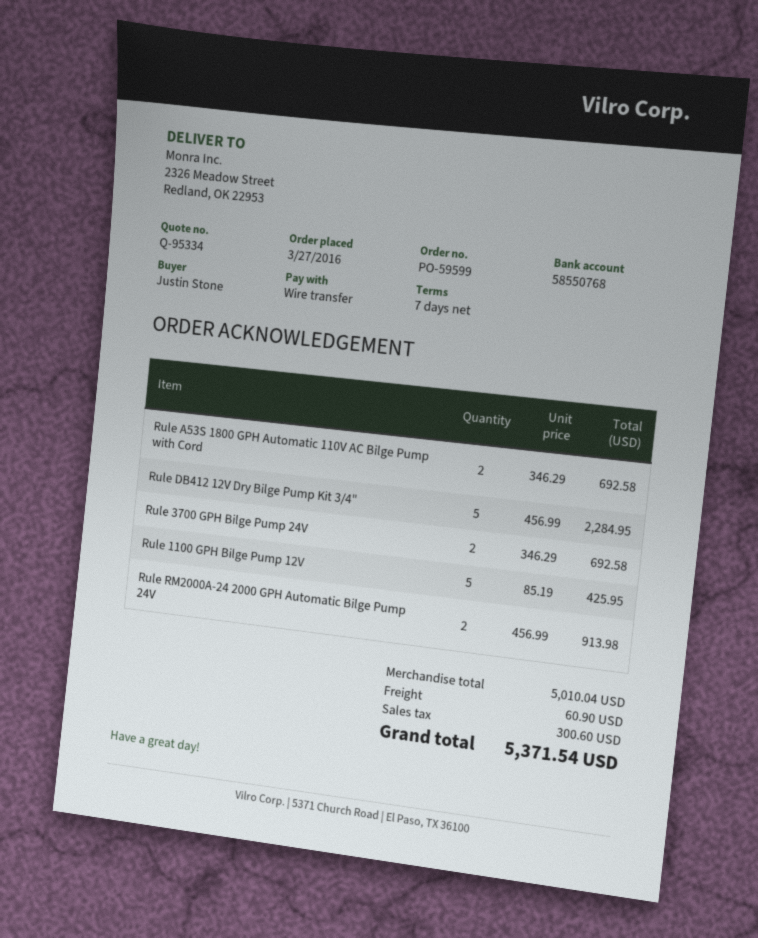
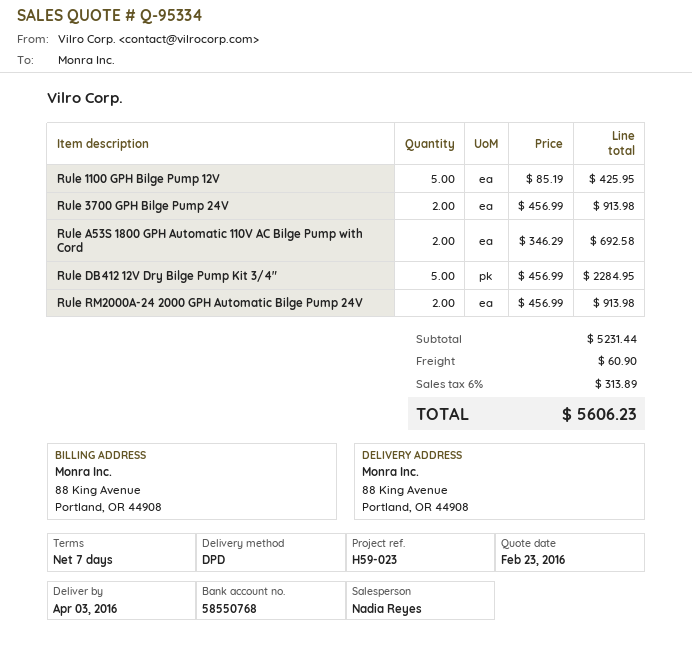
ship to: 2326 Meadow Street, Redland, OK 22953 -> 88 King Avenue, Portland, OR 44908
Rule 3700 GPH Bilge Pump 24V: 2 x 346.29 = 692.58 -> 2 x 456.99 = 913.98
subtotal: 5010.04 -> 5231.44
tax: 300.60 -> 313.89
total: 5371.54 -> 5606.23

